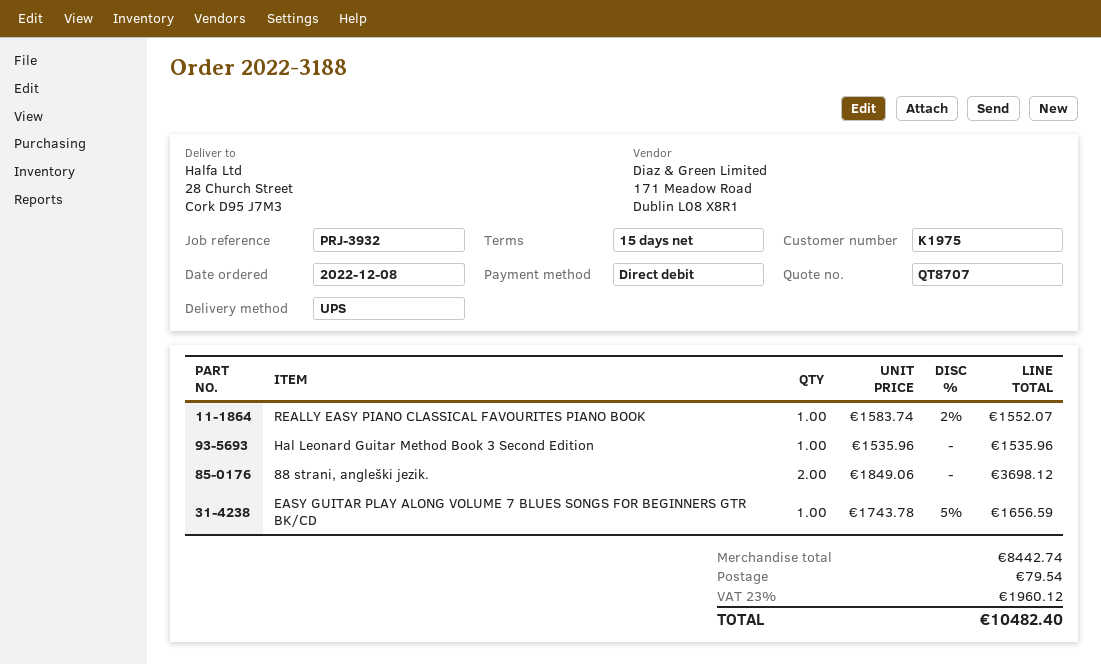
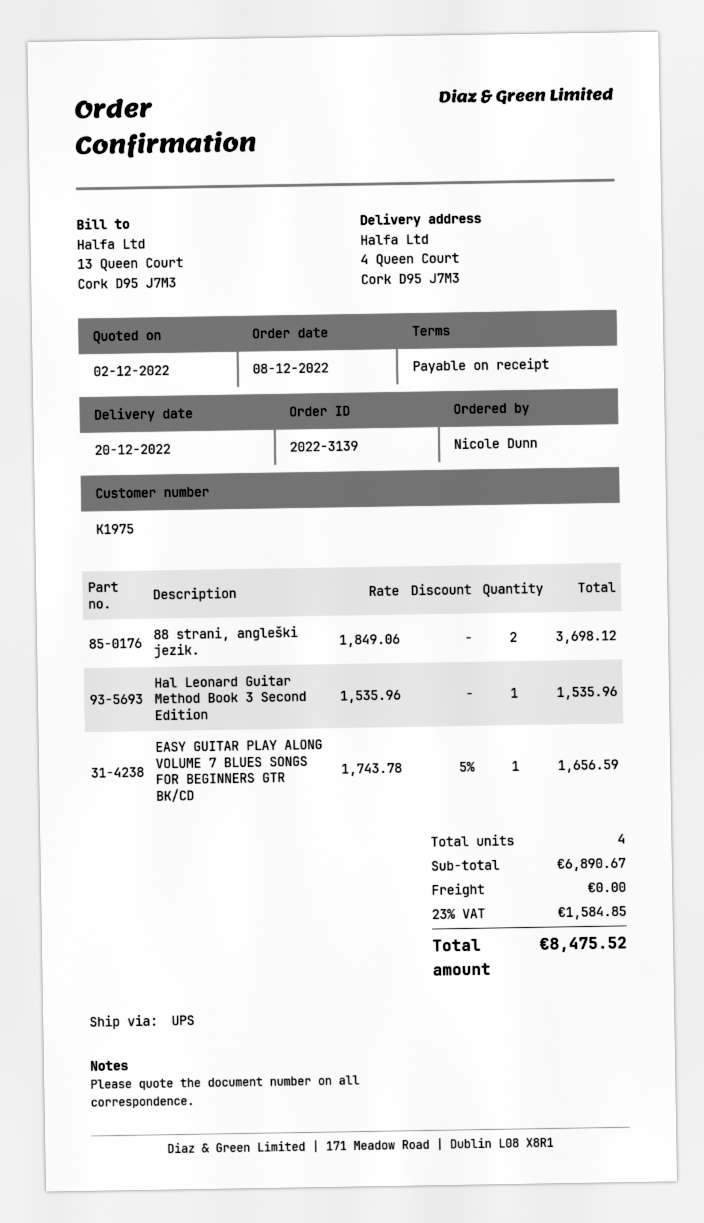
order number: 2022-3188 -> 2022-3139
payment terms: 15 days -> on receipt
ship to: 28 Church Street, Cork D95 J7M3 -> 4 Queen Court, Cork D95 J7M3
REALLY EASY PIANO CLASSICAL FAVOURITES PIANO BOOK: 1 x 1583.74 - 2% = 1552.07 -> none
subtotal: 8442.74 -> 6890.67
shipping: 79.54 -> 0.00
tax: 23% = 1960.12 -> 23% = 1584.85
total: 10482.40 -> 8475.52

